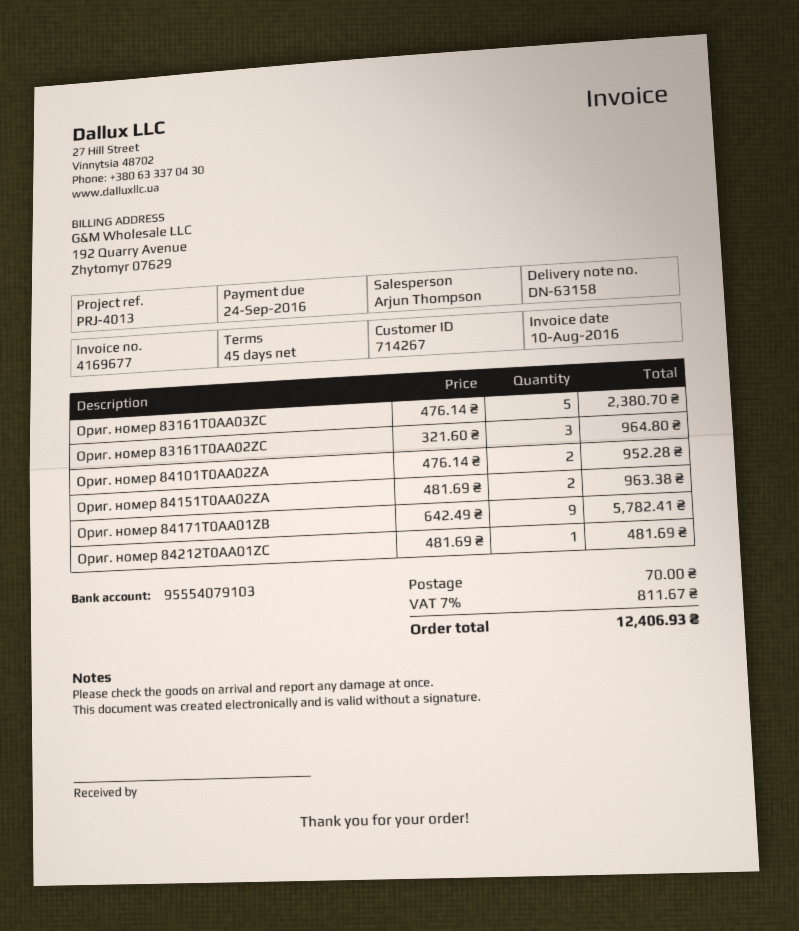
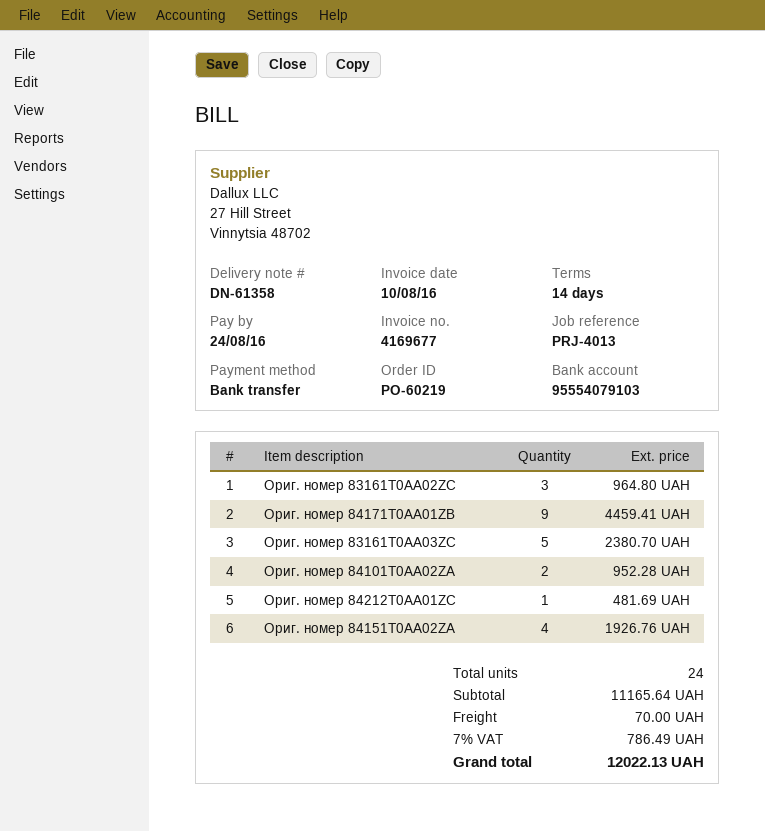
delivery note number: DN-63158 -> DN-61358
payment terms: 45 days -> 14 days
due date: 2016-09-24 -> 2016-08-24
Ориг. номер 84151T0AA02ZA: 2 for 963.38 -> 4 for 1926.76
Ориг. номер 84171T0AA01ZB: 9 for 5782.41 -> 9 for 4459.41
tax: 7% = 811.67 -> 7% = 786.49
total: 12406.93 -> 12022.13

